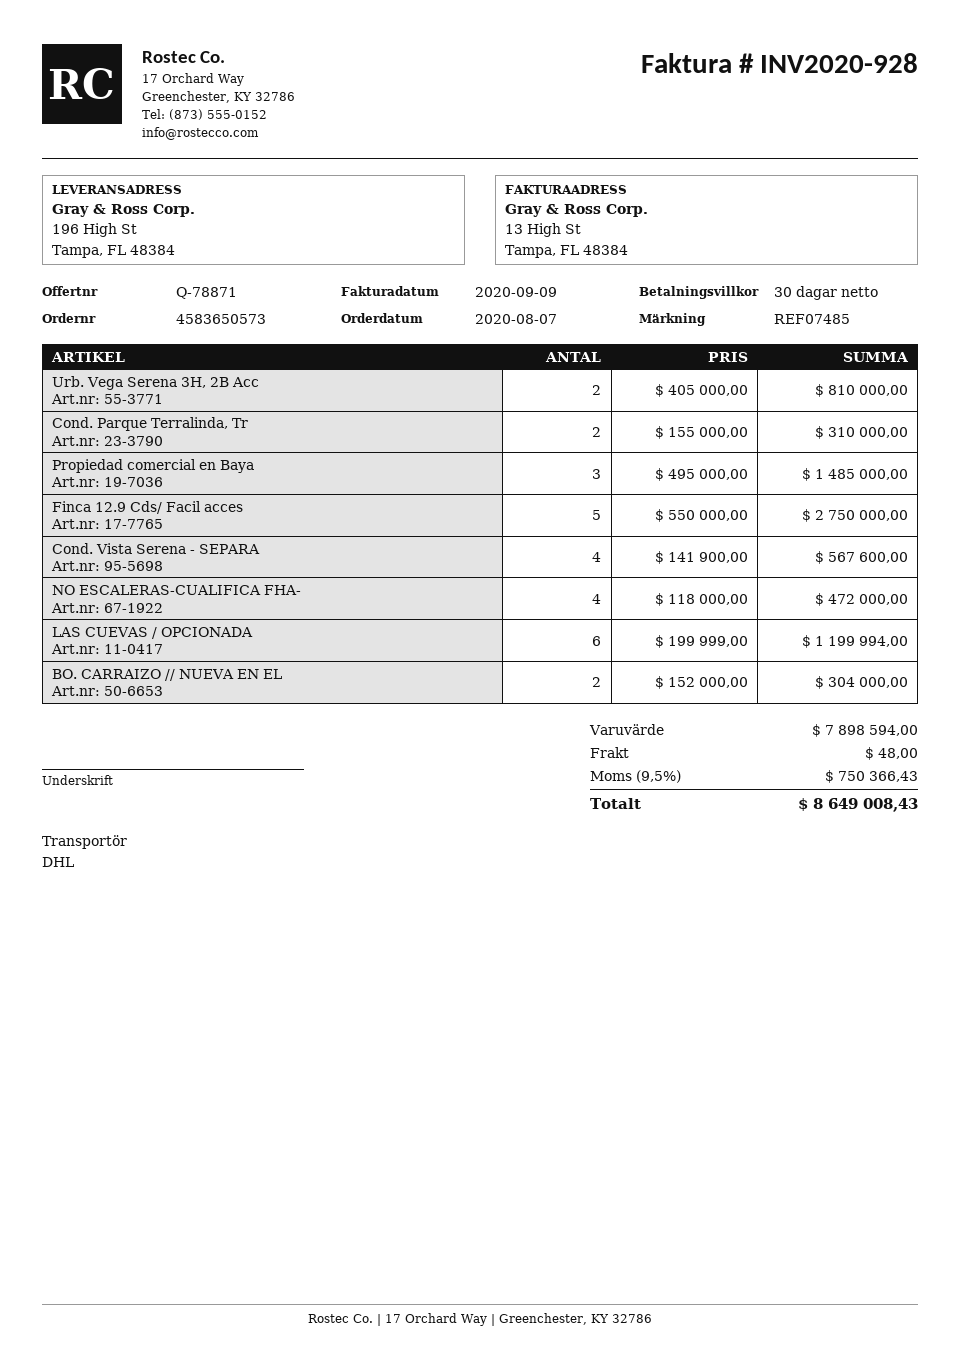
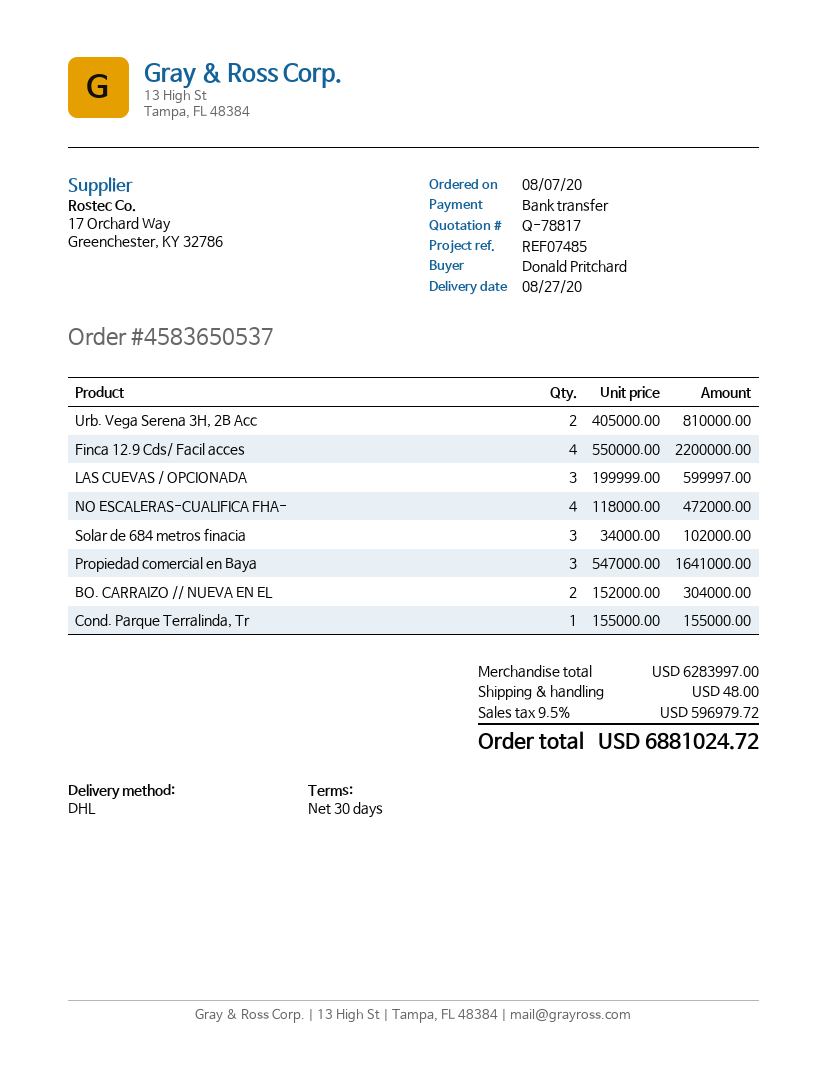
quote number: Q-78871 -> Q-78817
order number: 4583650573 -> 4583650537
Cond. Parque Terralinda, Tr: 2 x 155000.00 = 310000.00 -> 1 x 155000.00 = 155000.00
Propiedad comercial en Baya: 3 x 495000.00 = 1485000.00 -> 3 x 547000.00 = 1641000.00
Finca 12.9 Cds/ Facil acces: 5 x 550000.00 = 2750000.00 -> 4 x 550000.00 = 2200000.00
Cond. Vista Serena - SEPARA: 4 x 141900.00 = 567600.00 -> none
LAS CUEVAS / OPCIONADA: 6 x 199999.00 = 1199994.00 -> 3 x 199999.00 = 599997.00
Solar de 684 metros finacia: none -> 3 x 34000.00 = 102000.00
subtotal: 7898594.00 -> 6283997.00
tax: 9.5% = 750366.43 -> 9.5% = 596979.72
total: 8649008.43 -> 6881024.72

